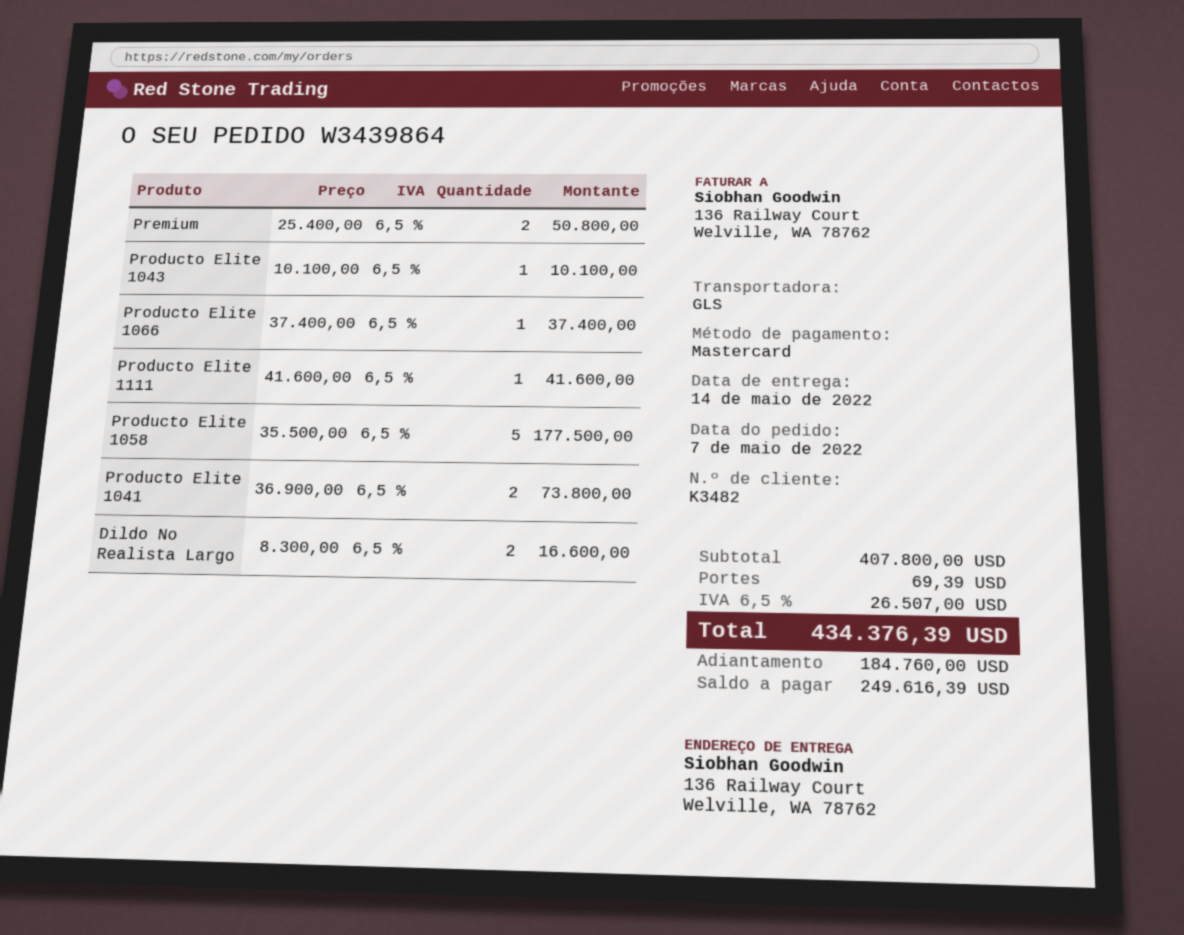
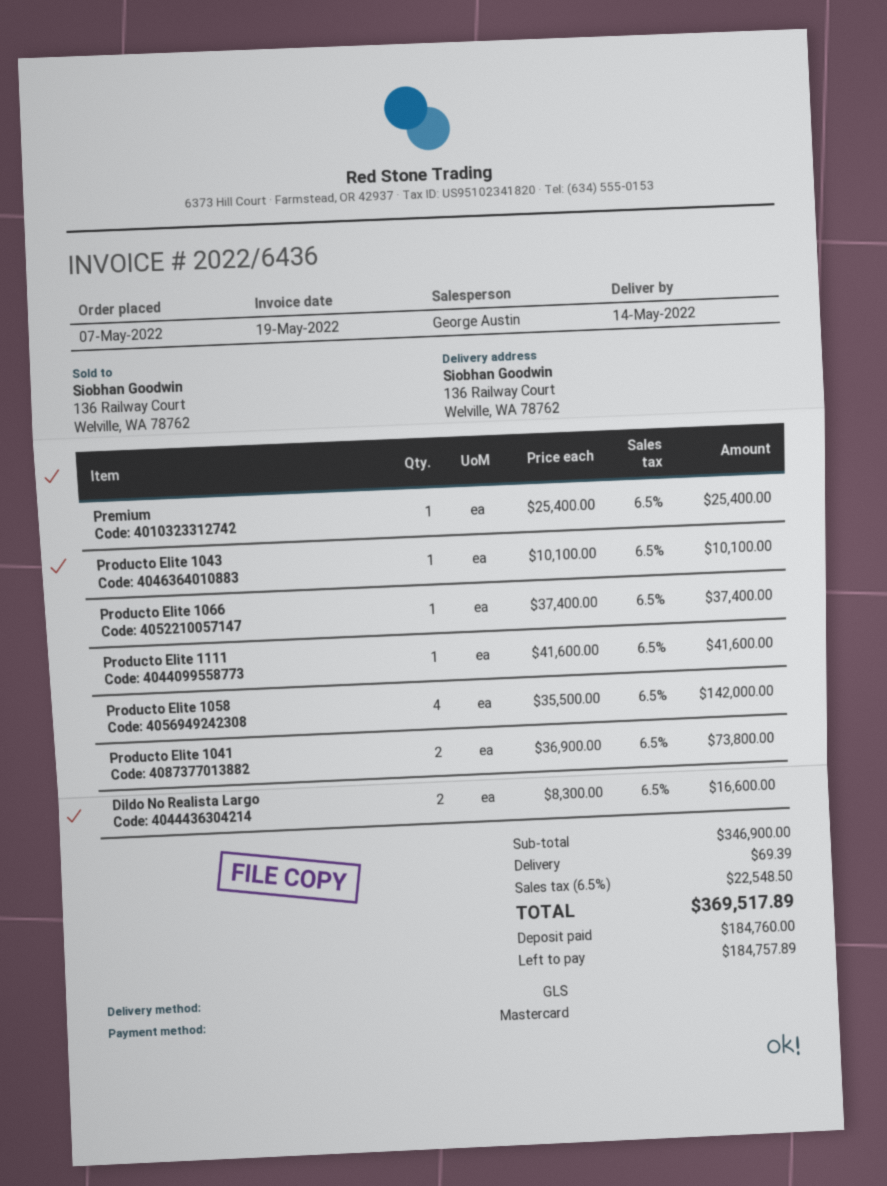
Premium: 2 x 25400.00 = 50800.00 -> 1 x 25400.00 = 25400.00
Producto Elite 1058: 5 x 35500.00 = 177500.00 -> 4 x 35500.00 = 142000.00
subtotal: 407800.00 -> 346900.00
tax: 6.5% = 26507.00 -> 6.5% = 22548.50
total: 434376.39 -> 369517.89
balance: 249616.39 -> 184757.89

